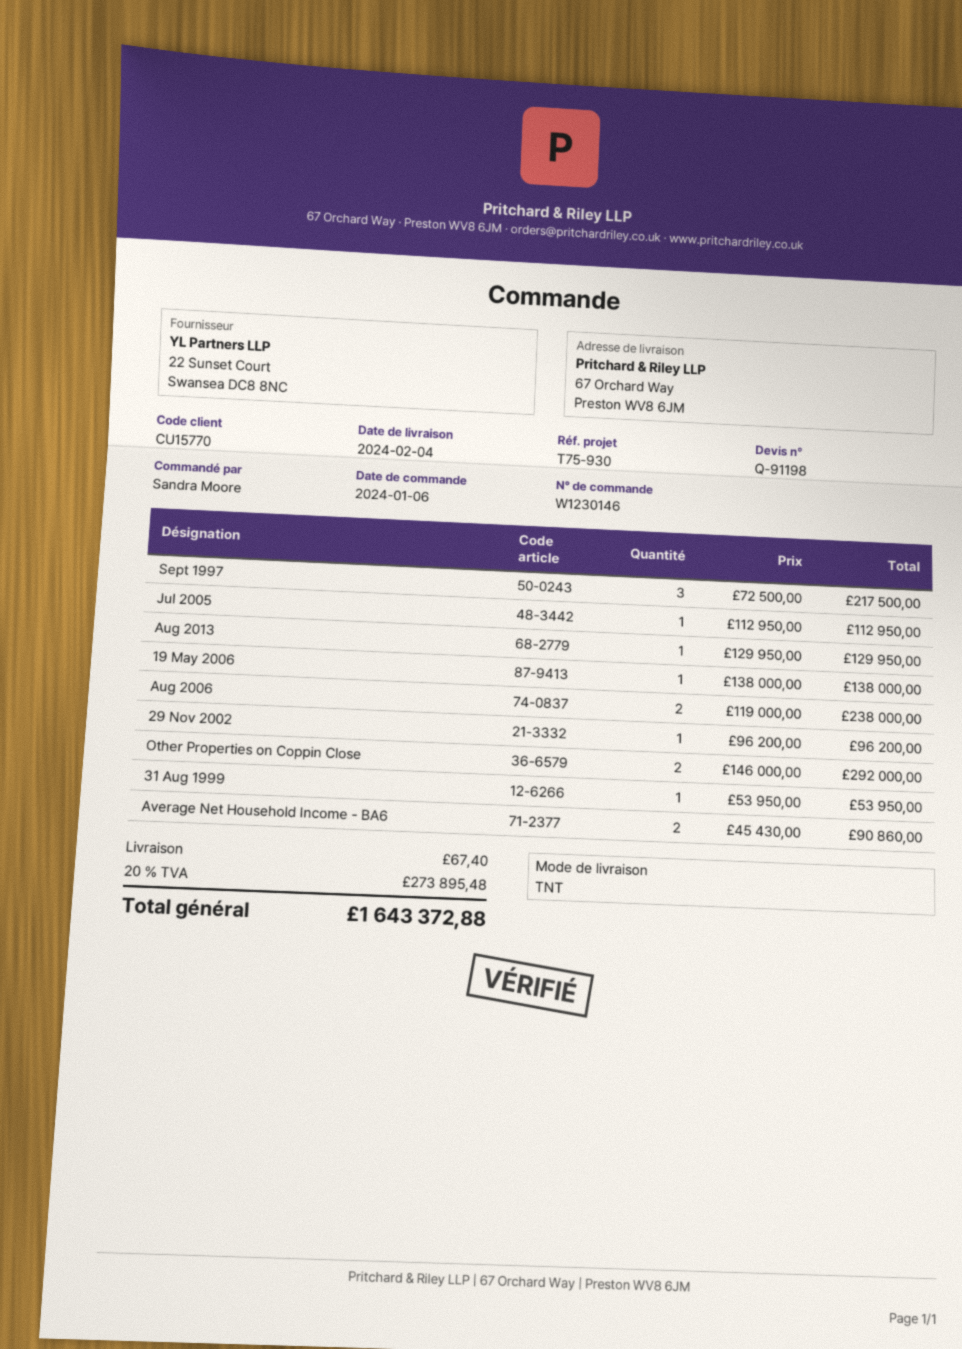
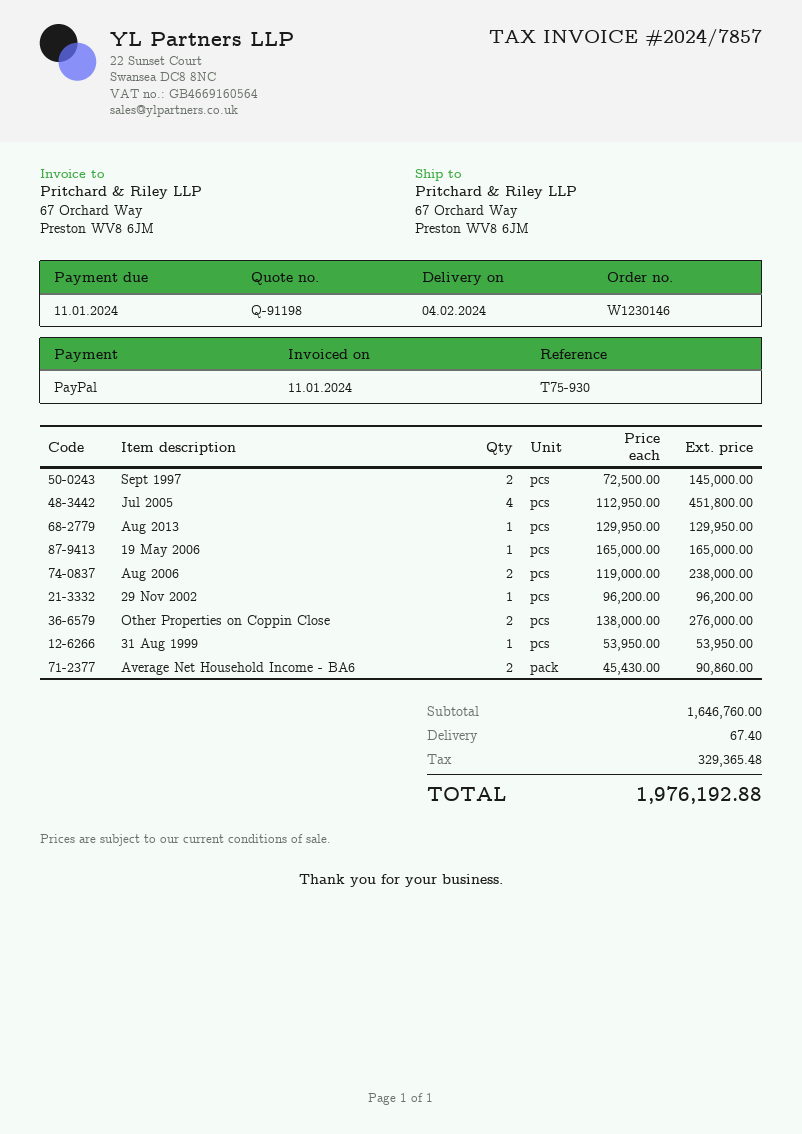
Sept 1997: 3 x 72500.00 = 217500.00 -> 2 x 72500.00 = 145000.00
Jul 2005: 1 x 112950.00 = 112950.00 -> 4 x 112950.00 = 451800.00
19 May 2006: 1 x 138000.00 = 138000.00 -> 1 x 165000.00 = 165000.00
Other Properties on Coppin Close: 2 x 146000.00 = 292000.00 -> 2 x 138000.00 = 276000.00
tax: 273895.48 -> 329365.48
total: 1643372.88 -> 1976192.88

